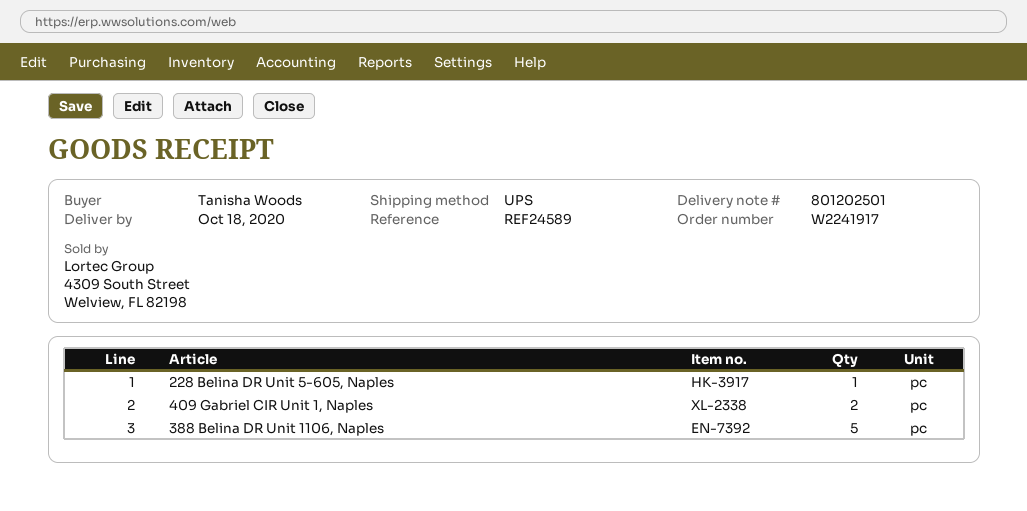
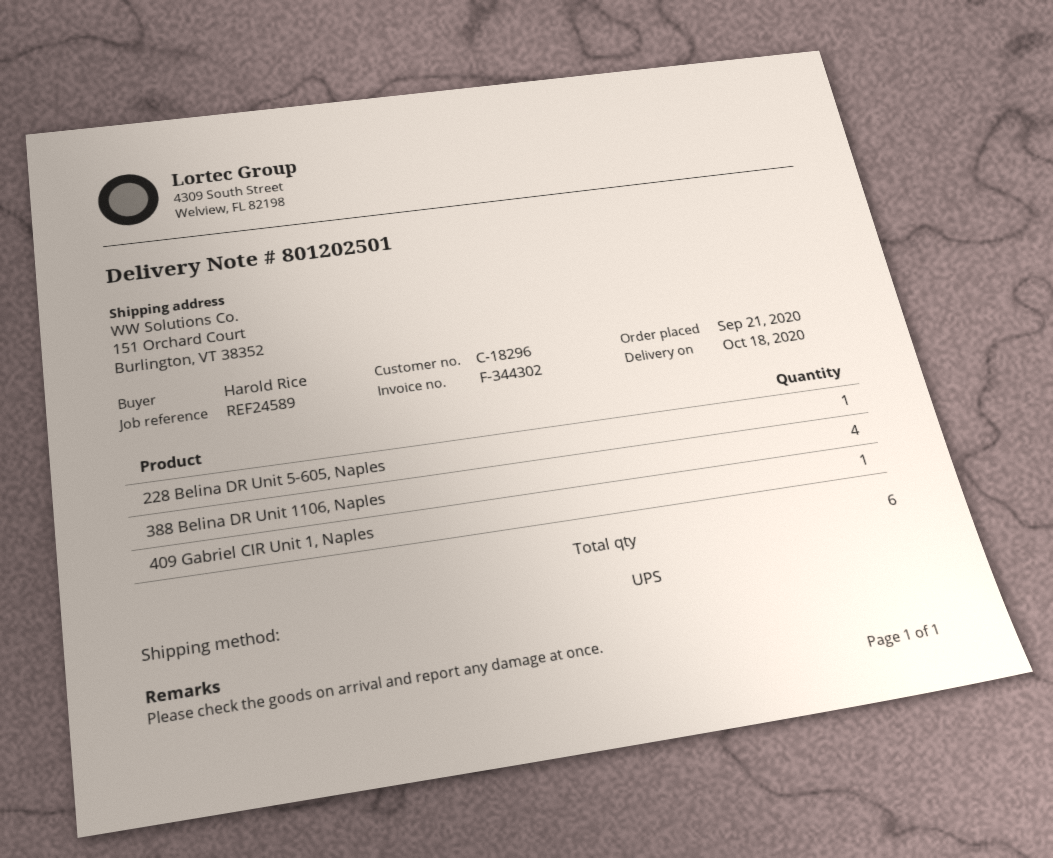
ordered by: Tanisha Woods -> Harold Rice
409 Gabriel CIR Unit 1, Naples: 2 -> 1
388 Belina DR Unit 1106, Naples: 5 -> 4

